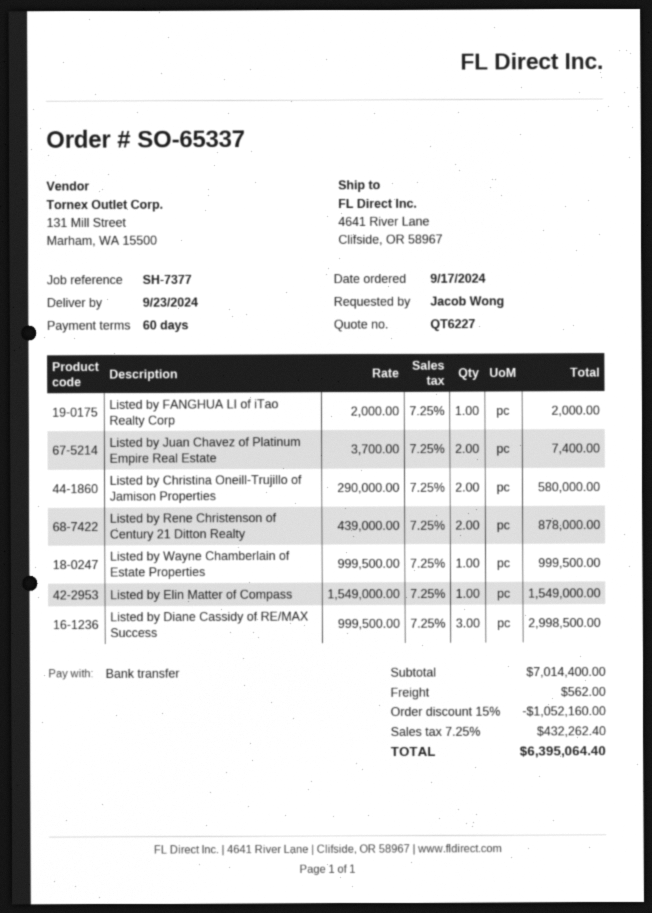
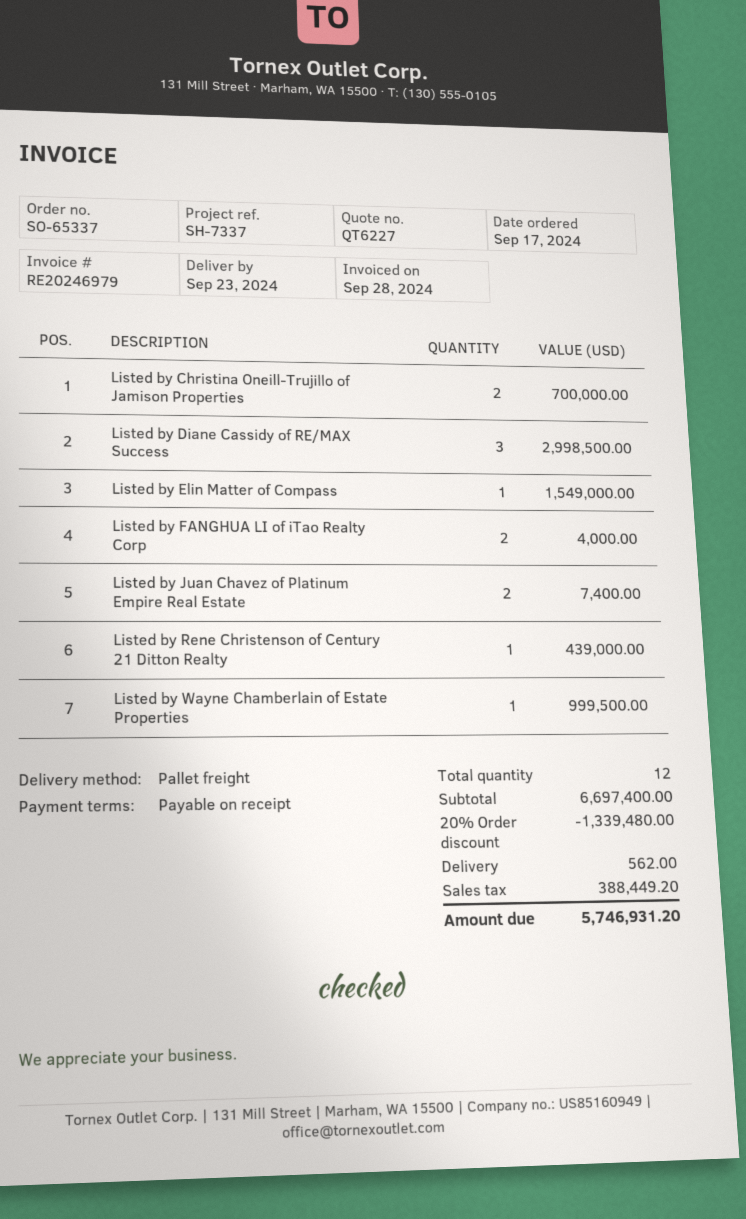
payment terms: 60 days -> on receipt
reference: SH-7377 -> SH-7337
Listed by FANGHUA LI of iTao Realty Corp: 1 for 2000.00 -> 2 for 4000.00
Listed by Christina Oneill-Trujillo of Jamison Properties: 2 for 580000.00 -> 2 for 700000.00
Listed by Rene Christenson of Century 21 Ditton Realty: 2 for 878000.00 -> 1 for 439000.00
subtotal: 7014400.00 -> 6697400.00
discount: 15% = 1052160.00 -> 20% = 1339480.00
tax: 432262.40 -> 388449.20
total: 6395064.40 -> 5746931.20

